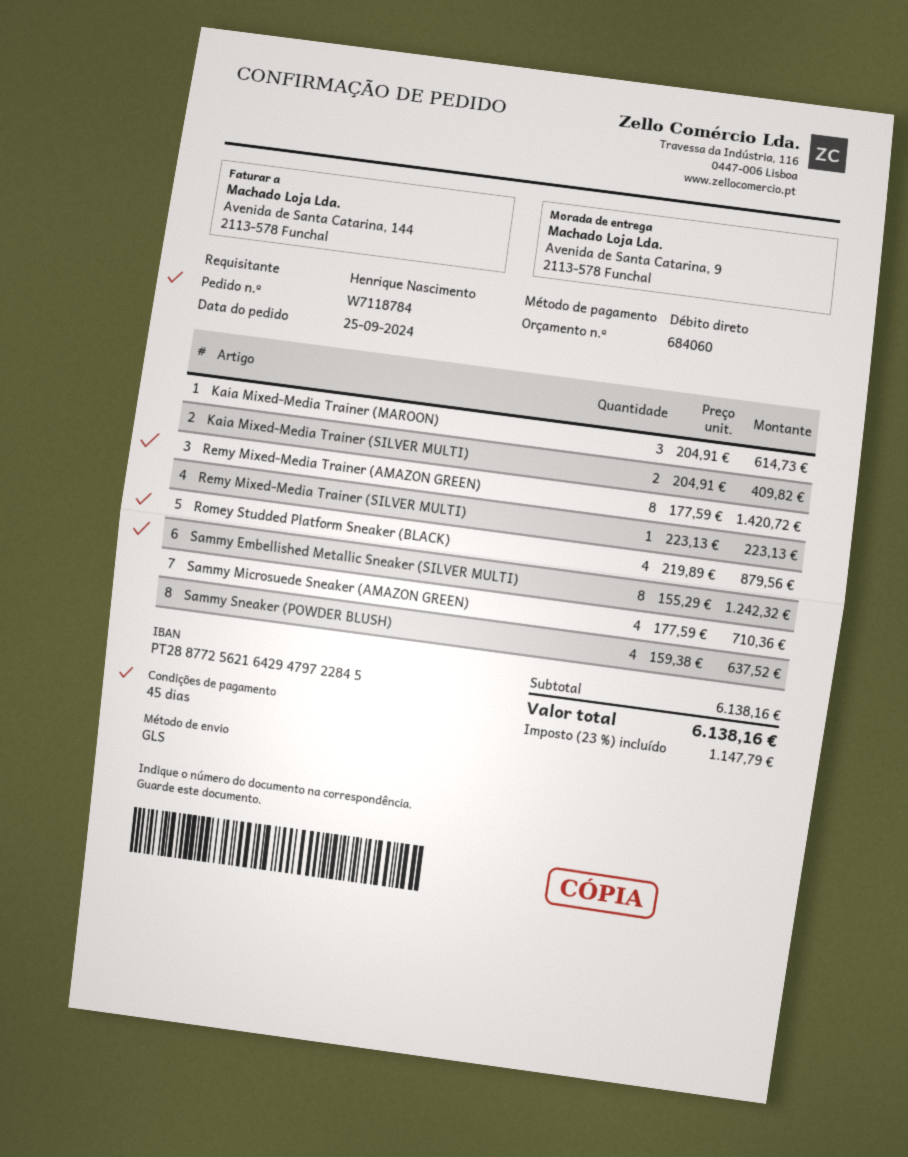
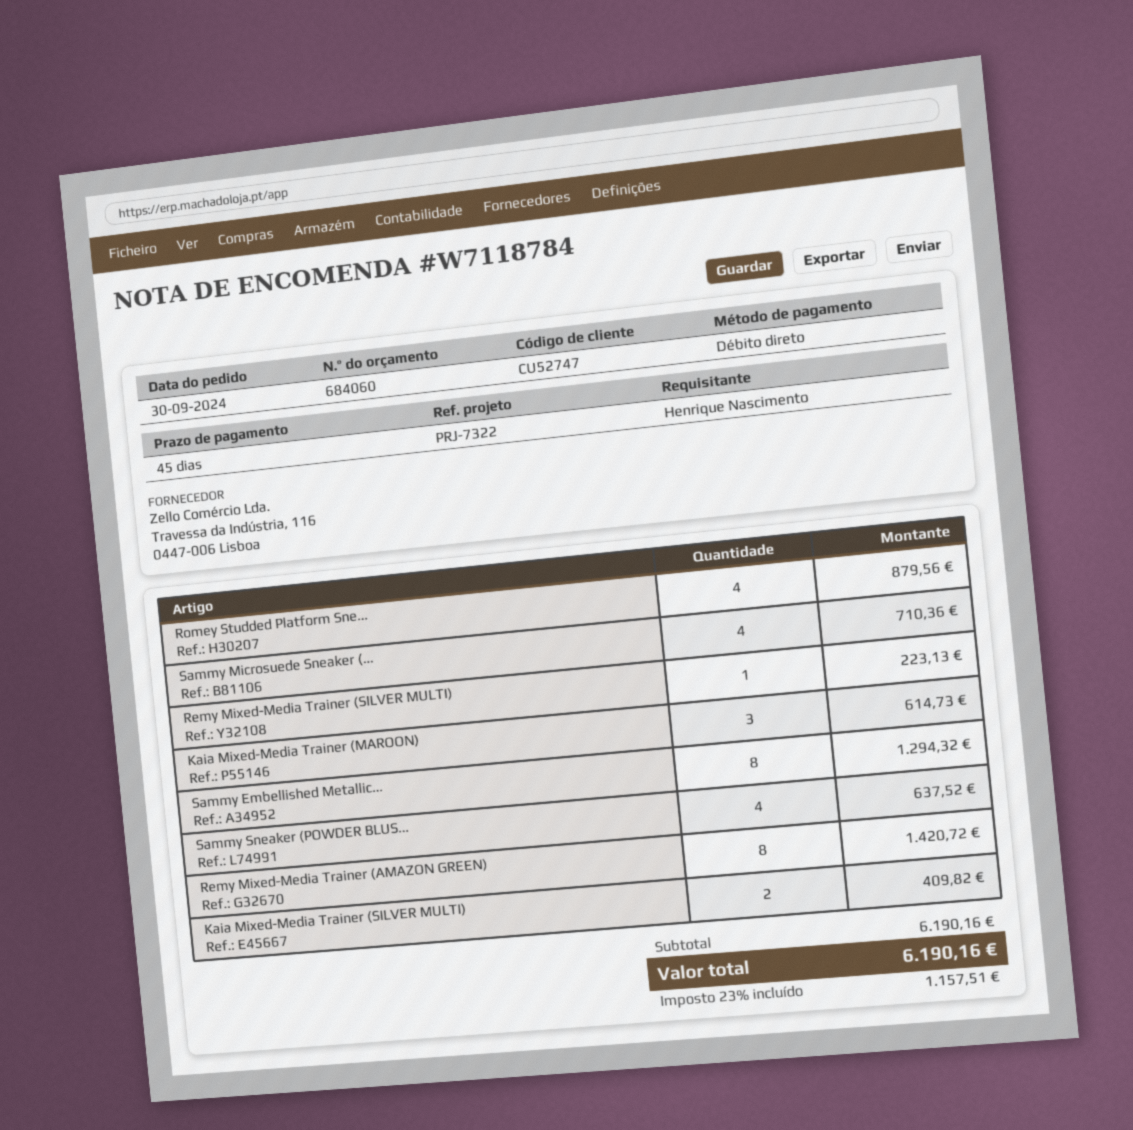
order date: 2024-09-25 -> 2024-09-30
Sammy Embellished Metallic Sneaker (SILVER MULTI): 8 for 1242.32 -> 8 for 1294.32
subtotal: 6138.16 -> 6190.16
tax: 23% = 1147.79 -> 23% = 1157.51
total: 6138.16 -> 6190.16

